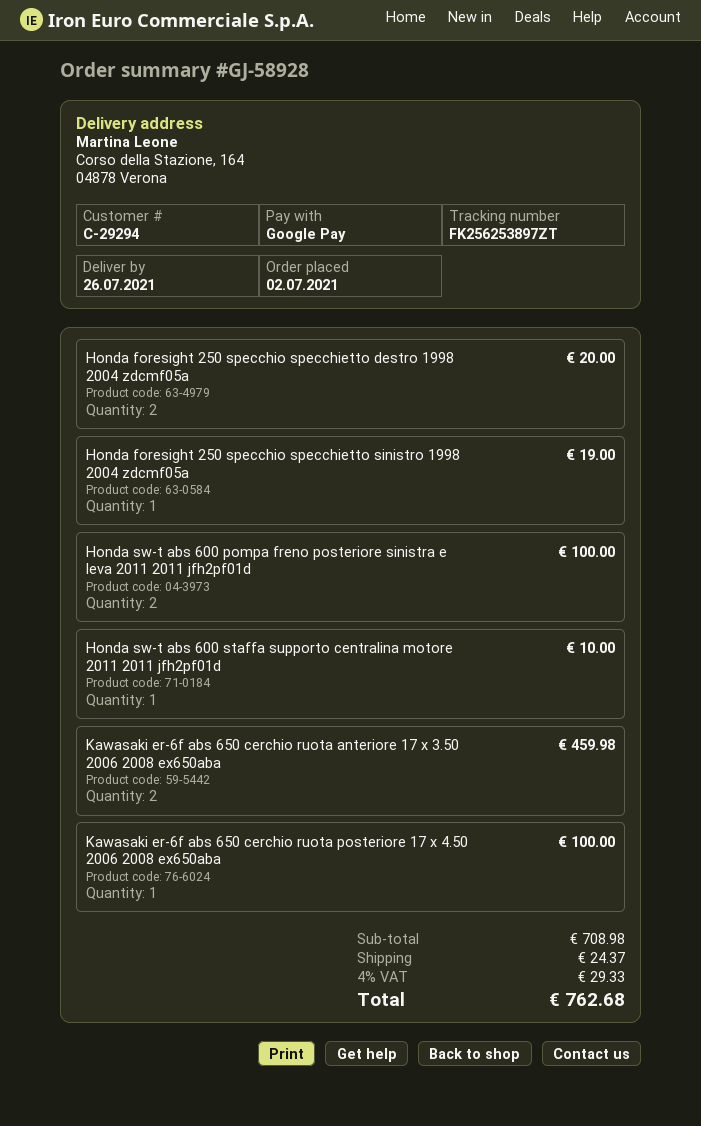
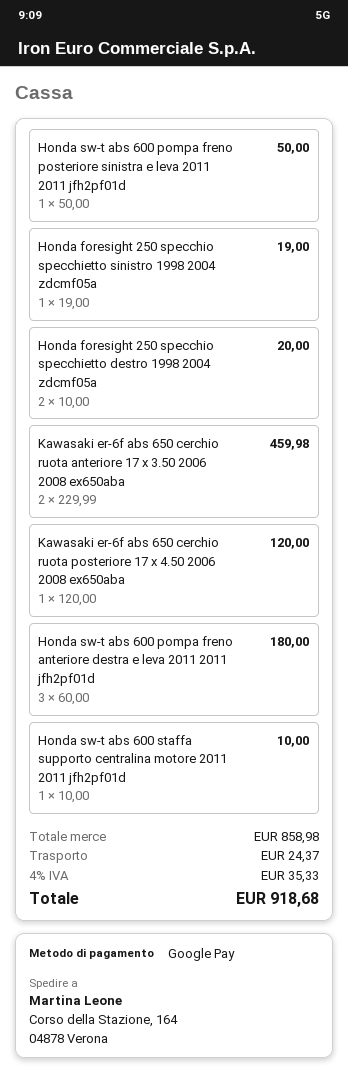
Honda sw-t abs 600 pompa freno posteriore sinistra e leva 2011 2011 jfh2pf01d: 2 for 100.00 -> 1 for 50.00
Kawasaki er-6f abs 650 cerchio ruota posteriore 17 x 4.50 2006 2008 ex650aba: 1 for 100.00 -> 1 for 120.00
Honda sw-t abs 600 pompa freno anteriore destra e leva 2011 2011 jfh2pf01d: none -> 3 for 180.00
subtotal: 708.98 -> 858.98
tax: 4% = 29.33 -> 4% = 35.33
total: 762.68 -> 918.68

